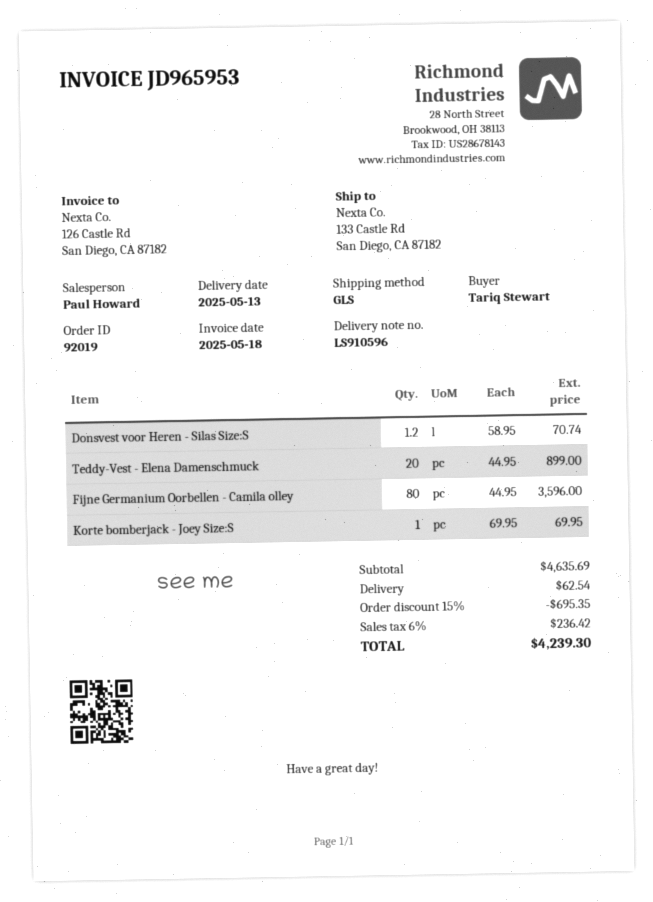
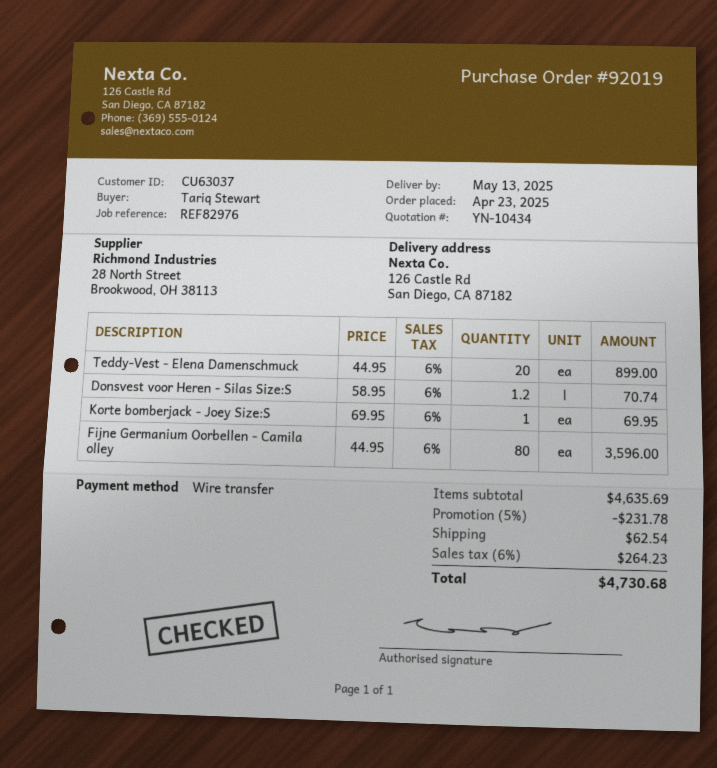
ship to: 133 Castle Rd, San Diego, CA 87182 -> 126 Castle Rd, San Diego, CA 87182
discount: 15% = 695.35 -> 5% = 231.78
tax: 6% = 236.42 -> 6% = 264.23
total: 4239.30 -> 4730.68

